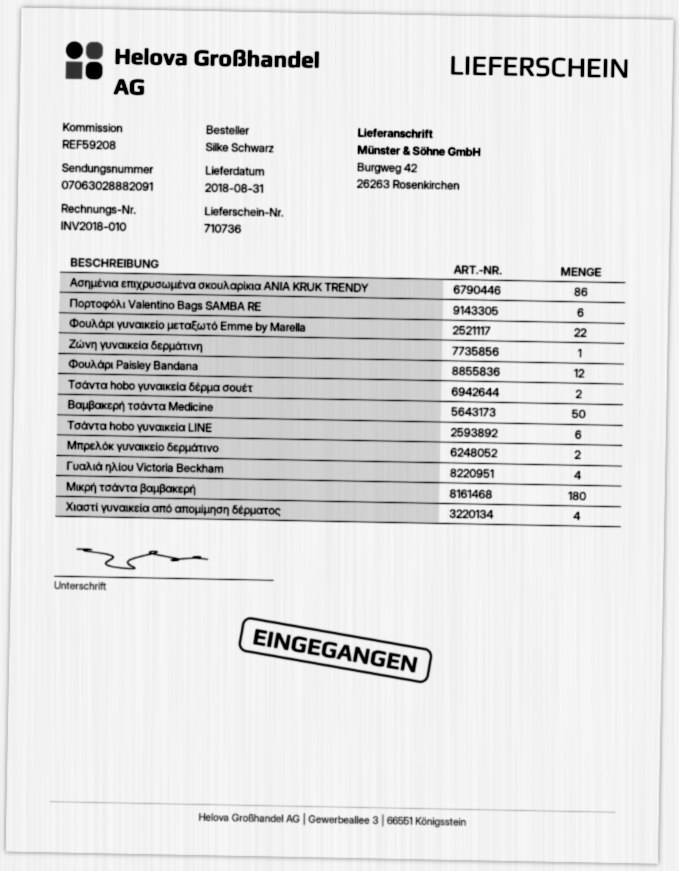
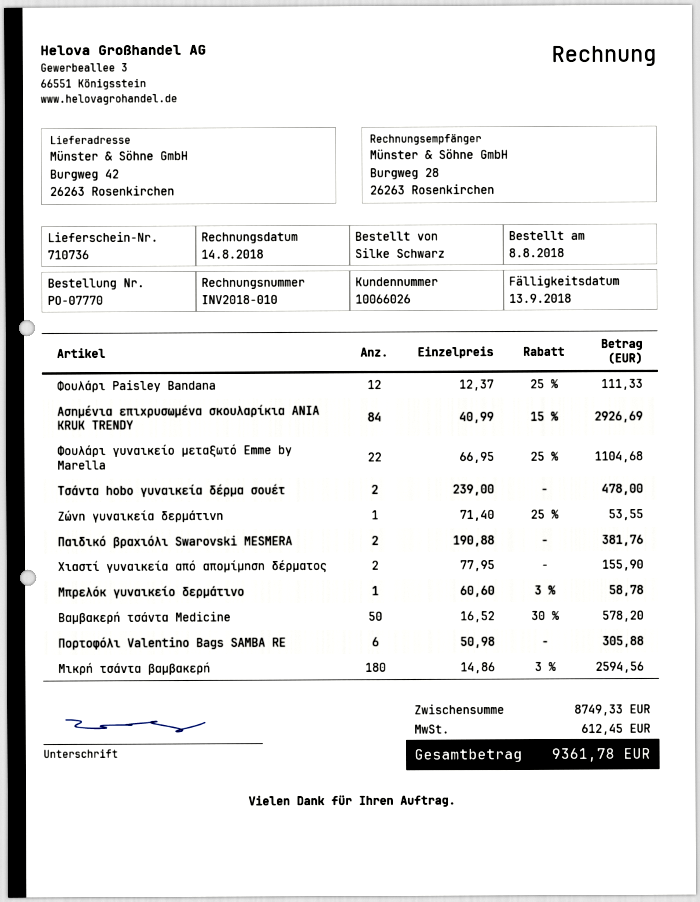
Ασημένια επιχρυσωμένα σκουλαρίκια ANIA KRUK TRENDY: 86 -> 84
Τσάντα hobo γυναικεία LINE: 6 -> none
Μπρελόκ γυναικείο δερμάτινο: 2 -> 1
Γυαλιά ηλίου Victoria Beckham: 4 -> none
Χιαστί γυναικεία από απομίμηση δέρματος: 4 -> 2
Παιδικό βραχιόλι Swarovski MESMERA: none -> 2

